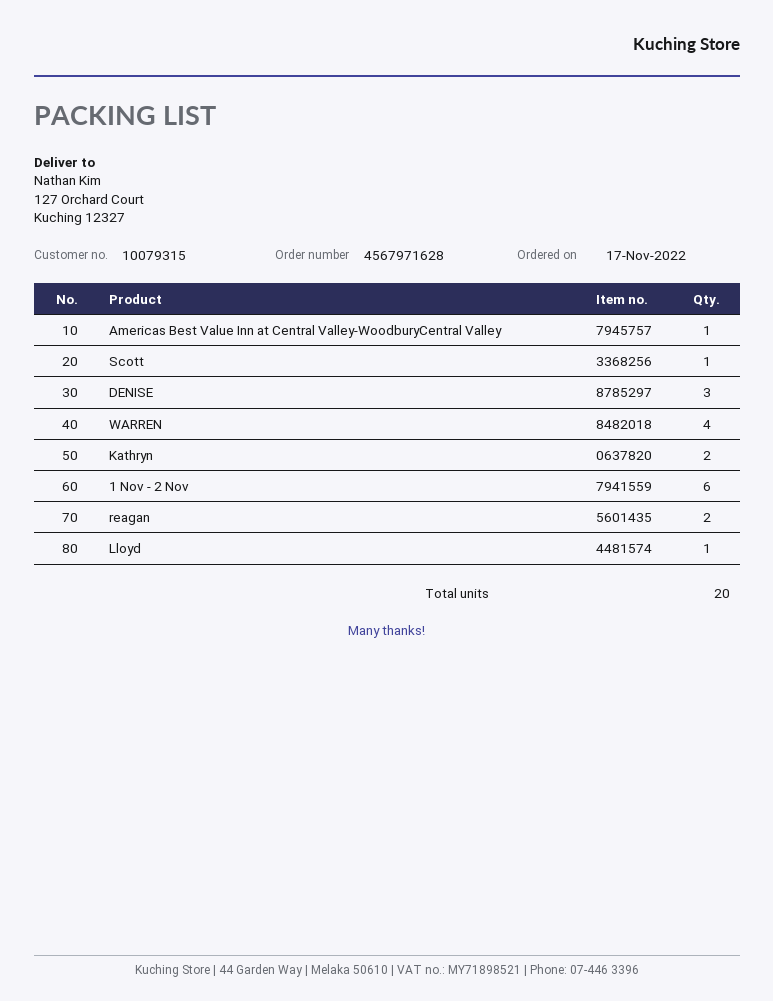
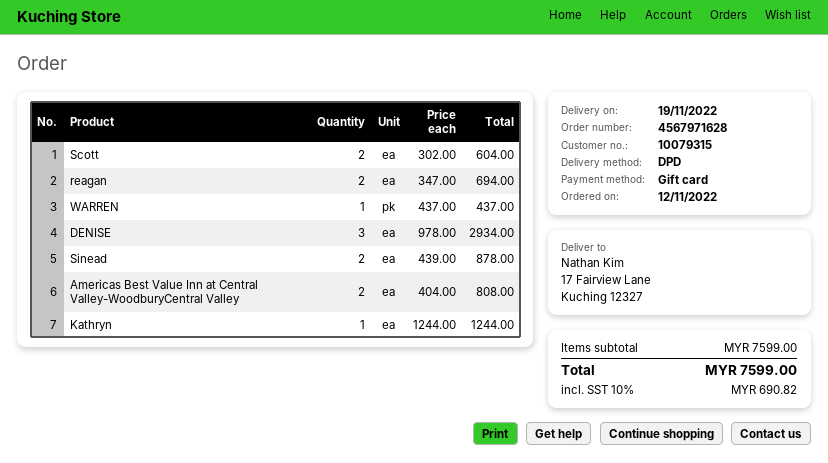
order date: 2022-11-17 -> 2022-11-12
ship to: 127 Orchard Court, Kuching 12327 -> 17 Fairview Lane, Kuching 12327
Americas Best Value Inn at Central Valley-WoodburyCentral Valley: 1 -> 2
Scott: 1 -> 2
WARREN: 4 -> 1
Kathryn: 2 -> 1
1 Nov - 2 Nov: 6 -> none
Lloyd: 1 -> none
Sinead: none -> 2

